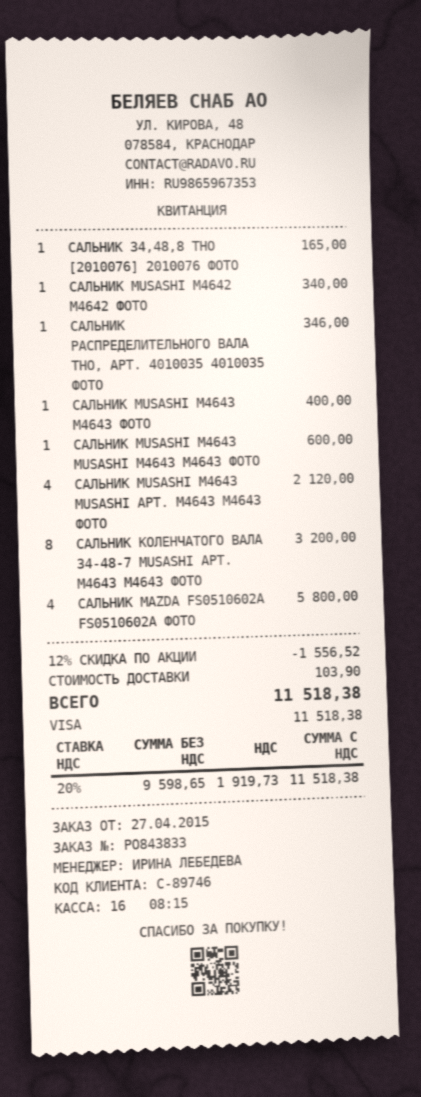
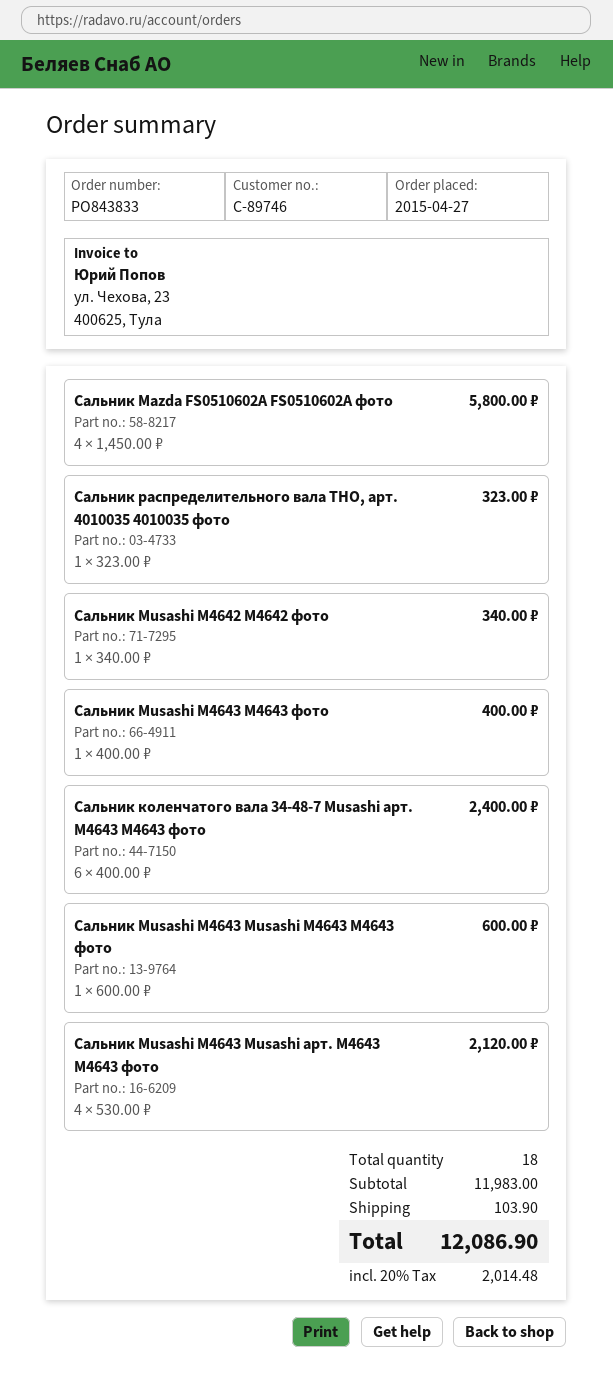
САЛЬНИК 34,48,8 THO [2010076] 2010076 ФОТО: 1 for 165.00 -> none
САЛЬНИК РАСПРЕДЕЛИТЕЛЬНОГО ВАЛА THO, АРТ. 4010035 4010035 ФОТО: 1 for 346.00 -> 1 for 323.00
САЛЬНИК КОЛЕНЧАТОГО ВАЛА 34-48-7 MUSASHI АРТ. M4643 M4643 ФОТО: 8 for 3200.00 -> 6 for 2400.00
discount: 12% = 1556.52 -> none
tax: 20% = 1919.73 -> 20% = 2014.48
total: 11518.38 -> 12086.90

